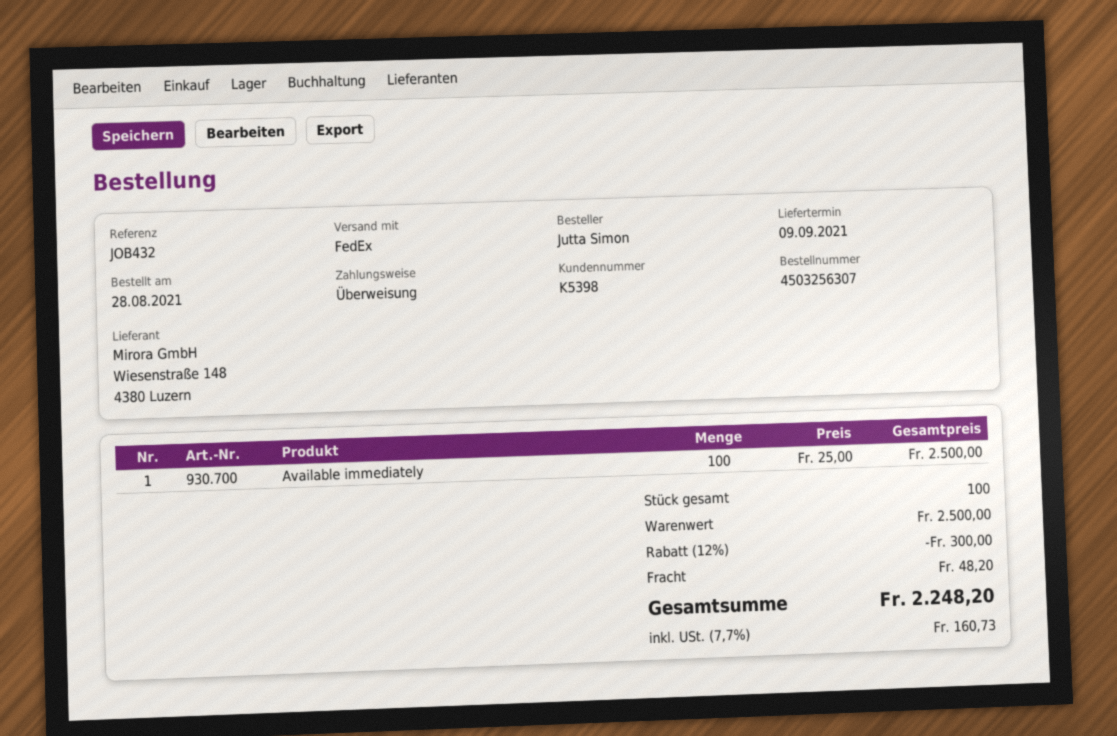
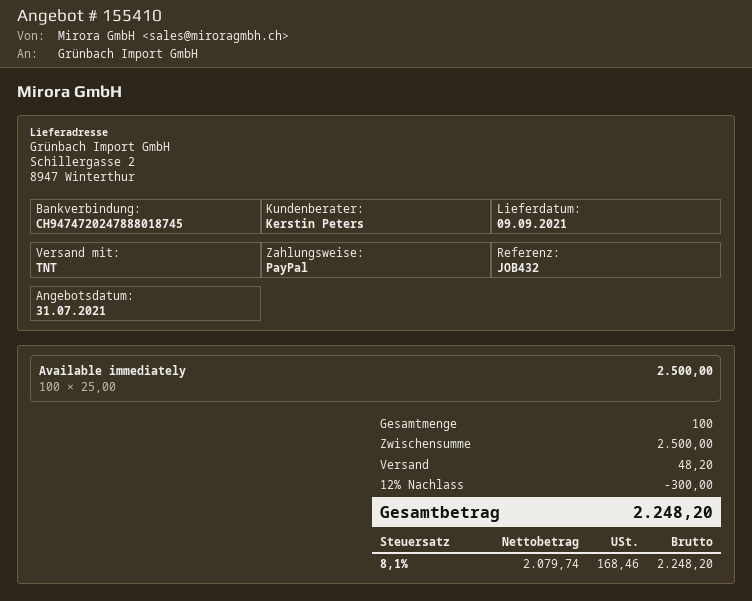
payment method: bank transfer -> PayPal
shipping method: FedEx -> TNT
tax: 7.7% = 160.73 -> 8.1% = 168.46

